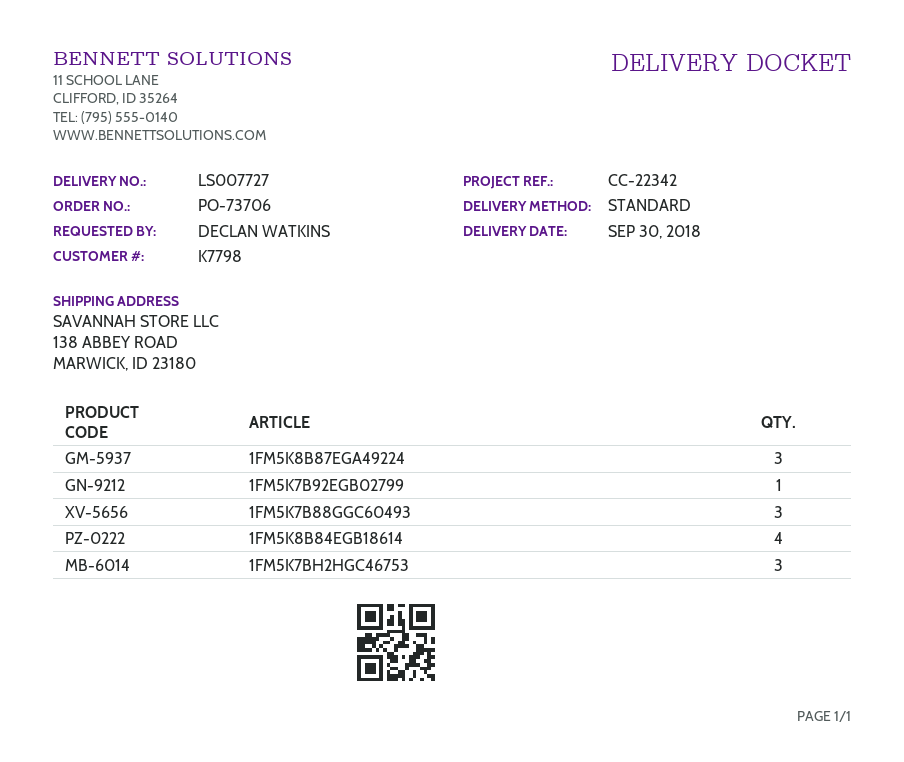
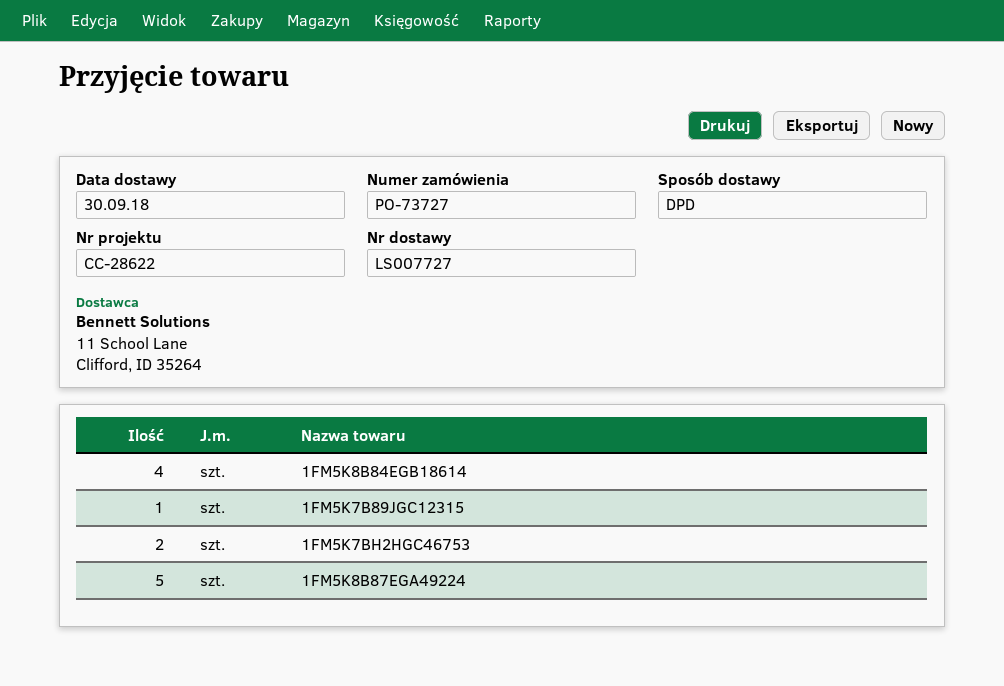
order number: PO-73706 -> PO-73727
reference: CC-22342 -> CC-28622
shipping method: standard -> DPD
1FM5K8B87EGA49224: 3 -> 5
1FM5K7B92EGB02799: 1 -> none
1FM5K7B88GGC60493: 3 -> none
1FM5K7BH2HGC46753: 3 -> 2
1FM5K7B89JGC12315: none -> 1

